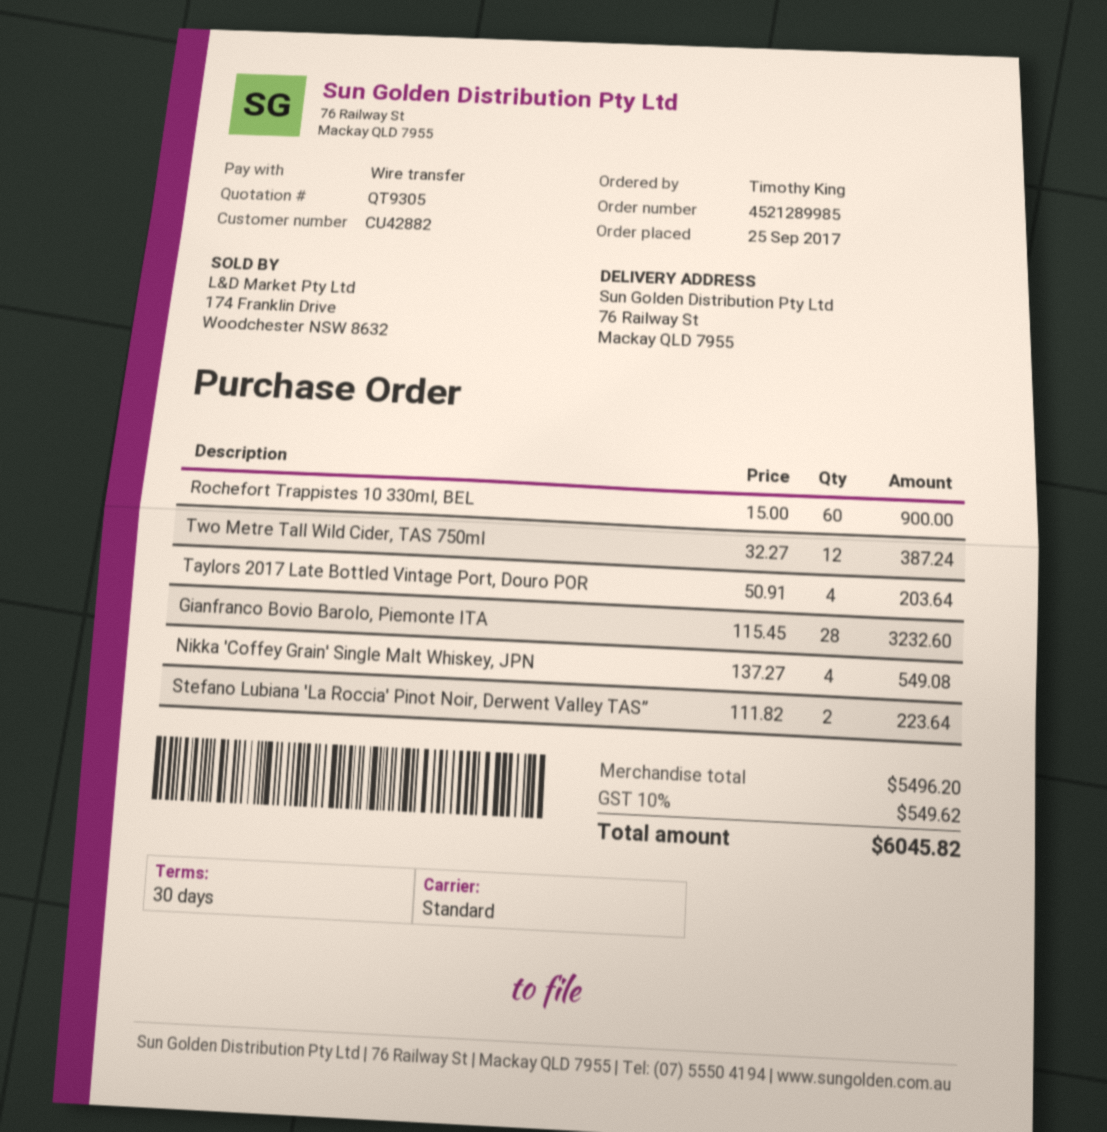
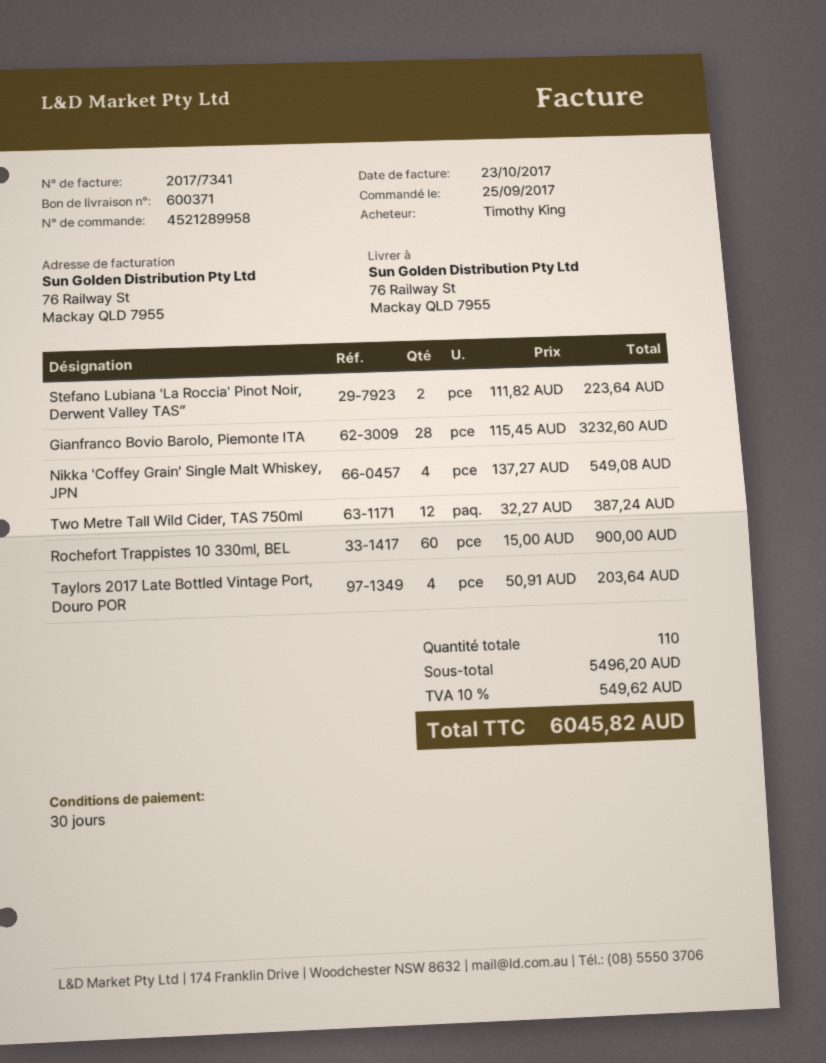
order number: 4521289985 -> 4521289958

